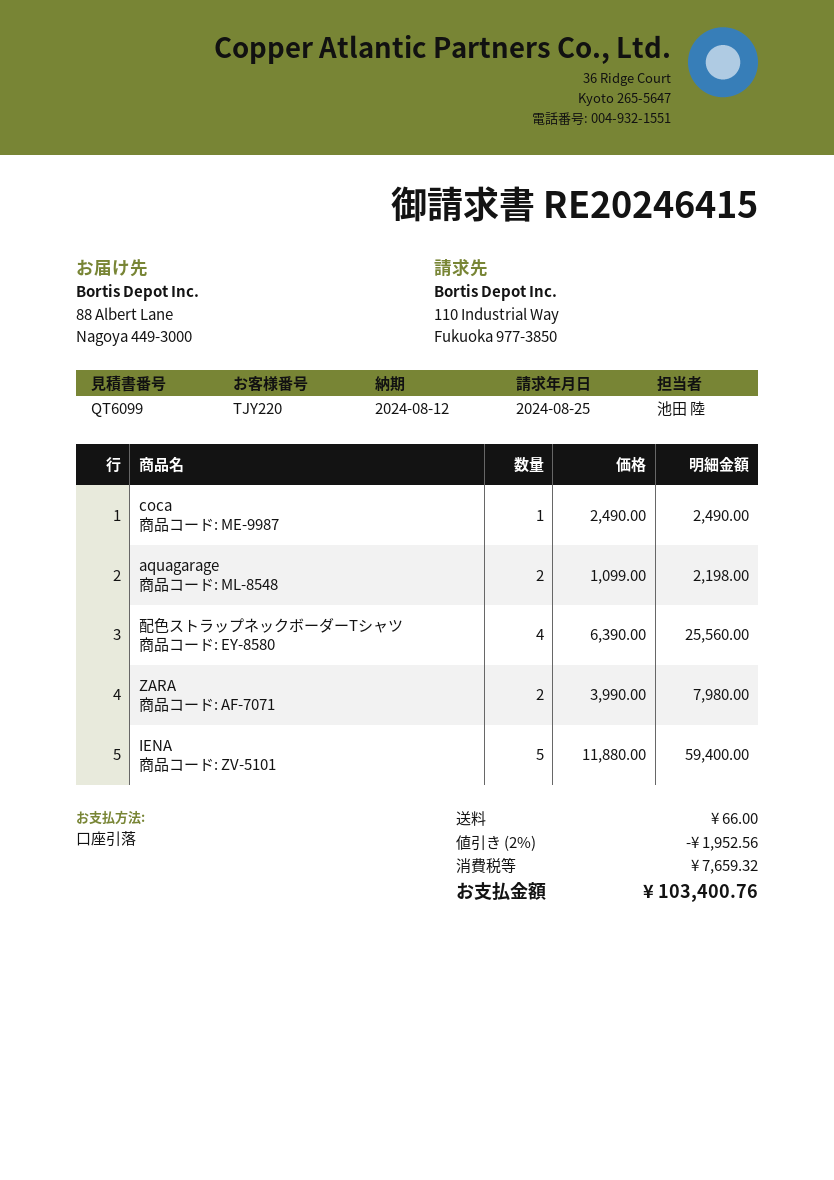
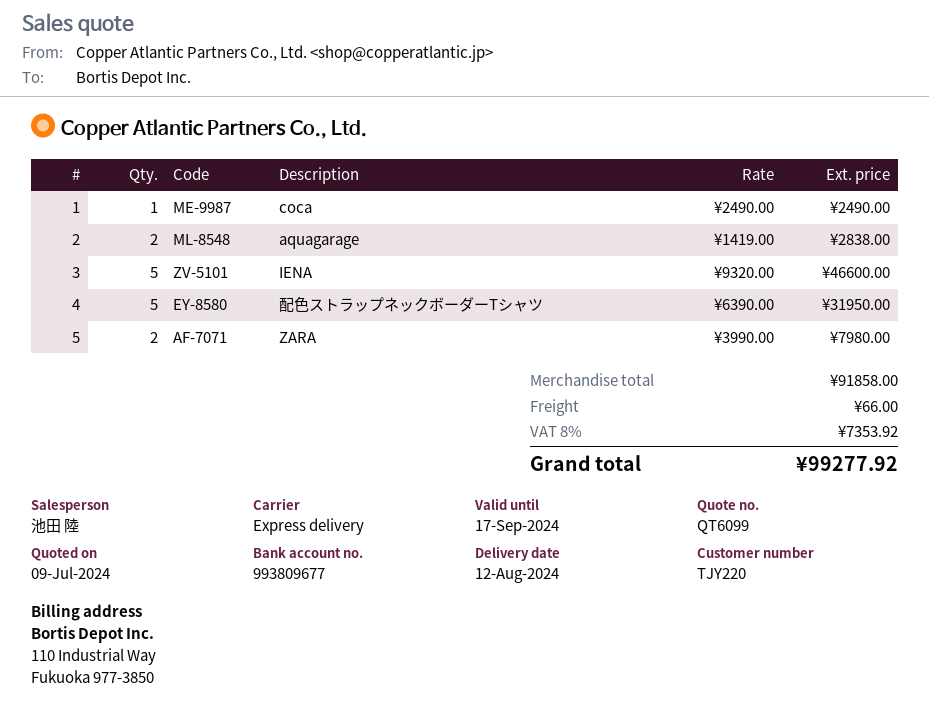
aquagarage: 2 x 1099.00 = 2198.00 -> 2 x 1419.00 = 2838.00
配色ストラップネックボーダーTシャツ: 4 x 6390.00 = 25560.00 -> 5 x 6390.00 = 31950.00
IENA: 5 x 11880.00 = 59400.00 -> 5 x 9320.00 = 46600.00
discount: 2% = 1952.56 -> none
tax: 7659.32 -> 7353.92
total: 103400.76 -> 99277.92

